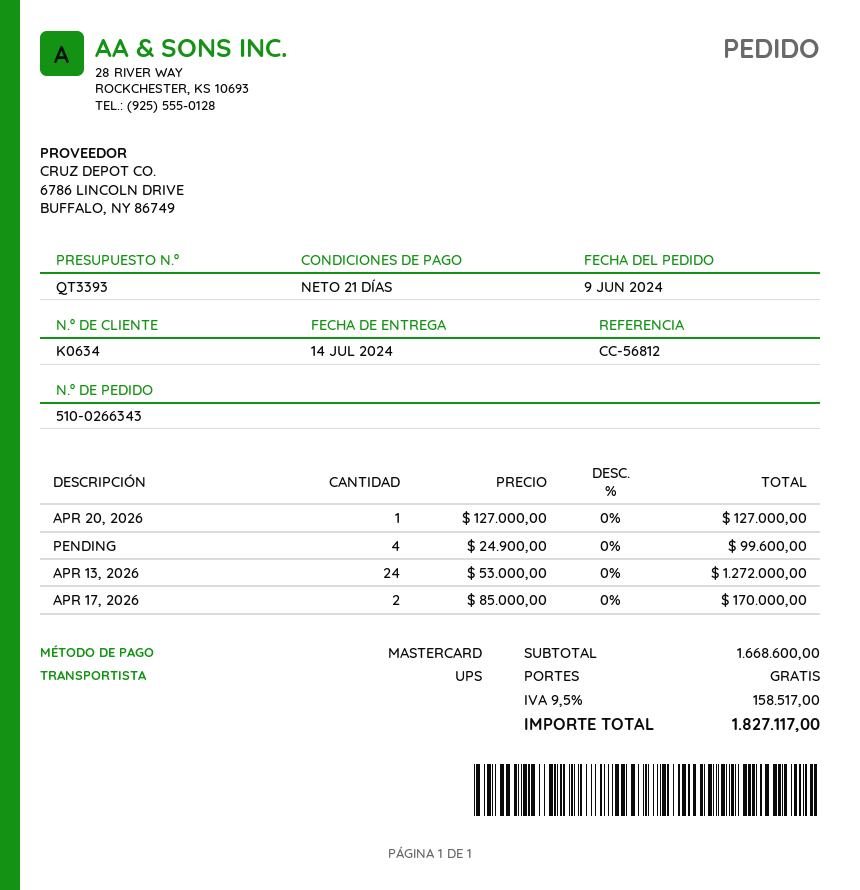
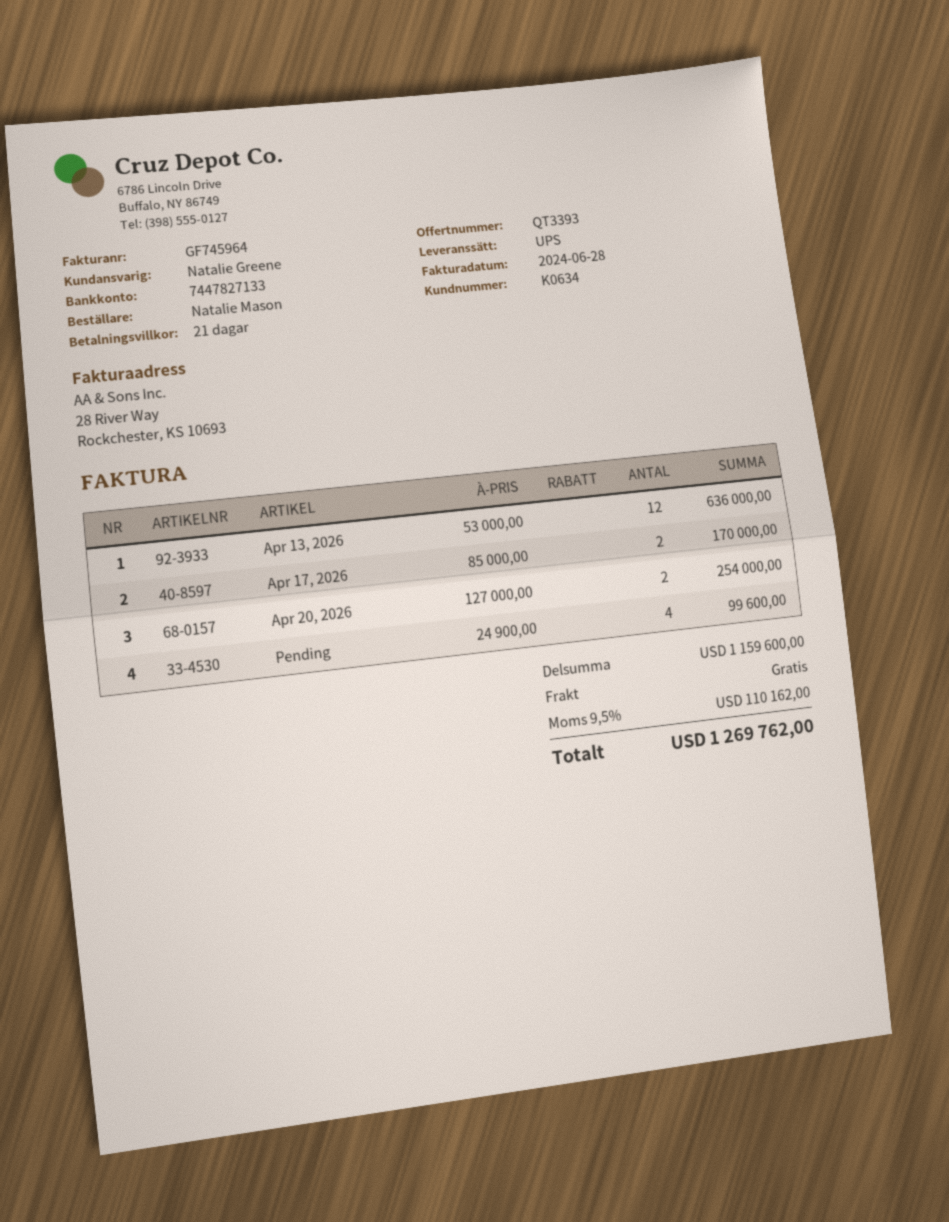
APR 20, 2026: 1 x 127000.00 = 127000.00 -> 2 x 127000.00 = 254000.00
APR 13, 2026: 24 x 53000.00 = 1272000.00 -> 12 x 53000.00 = 636000.00
subtotal: 1668600.00 -> 1159600.00
tax: 9.5% = 158517.00 -> 9.5% = 110162.00
total: 1827117.00 -> 1269762.00

